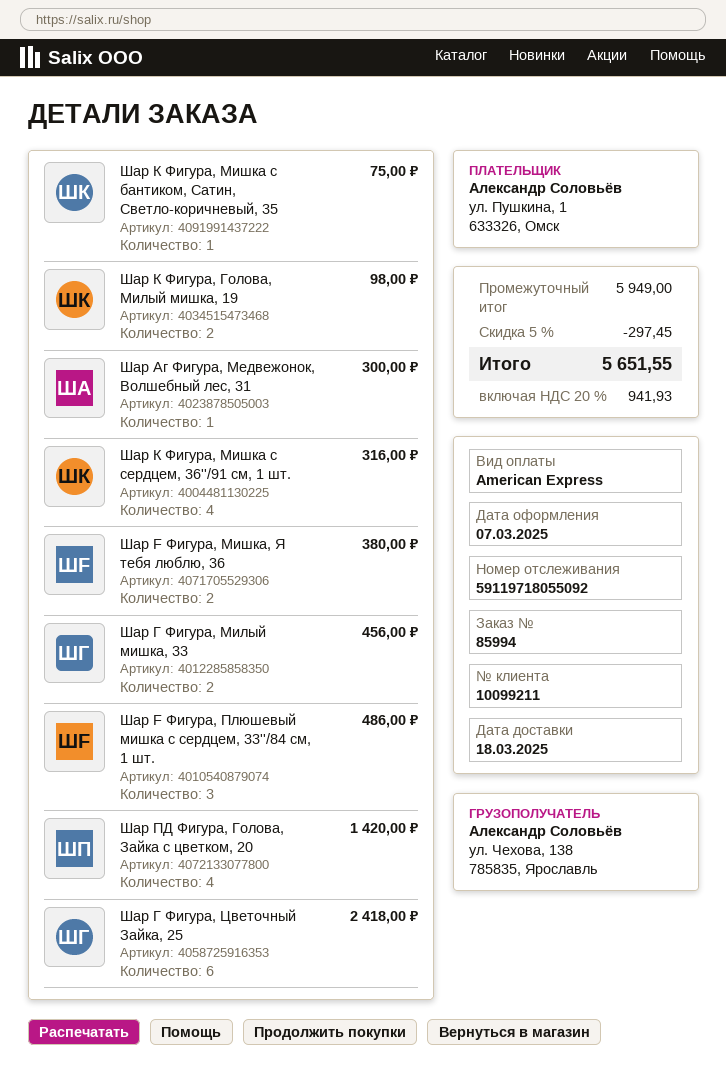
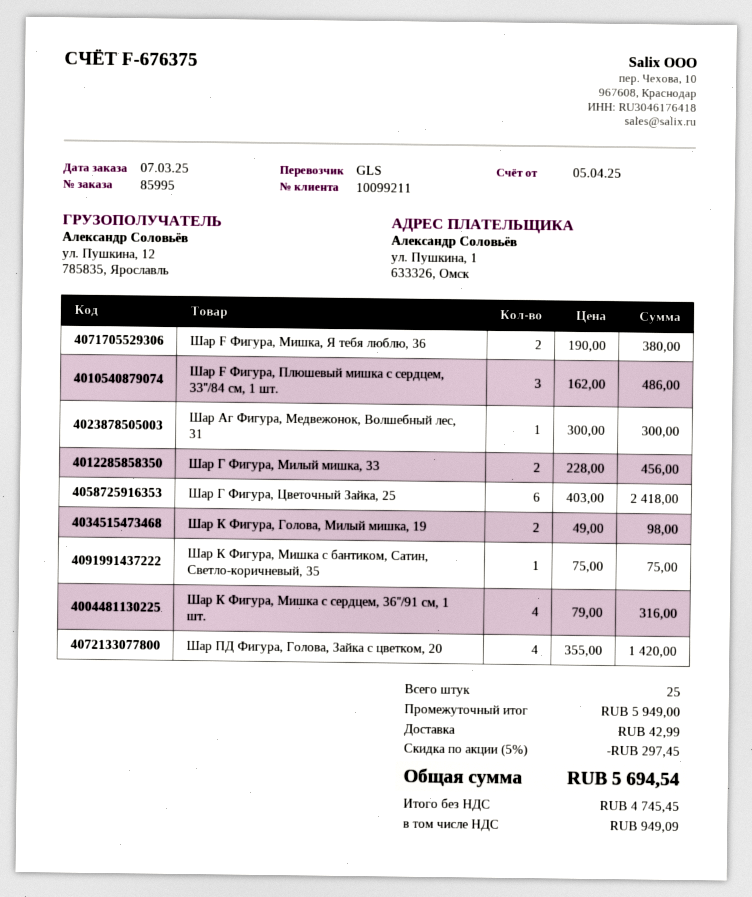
order number: 85994 -> 85995
ship to: ул. Чехова, 138, 785835, Ярославль -> ул. Пушкина, 12, 785835, Ярославль
shipping: none -> 42.99
tax: 941.93 -> 949.09
total: 5651.55 -> 5694.54

